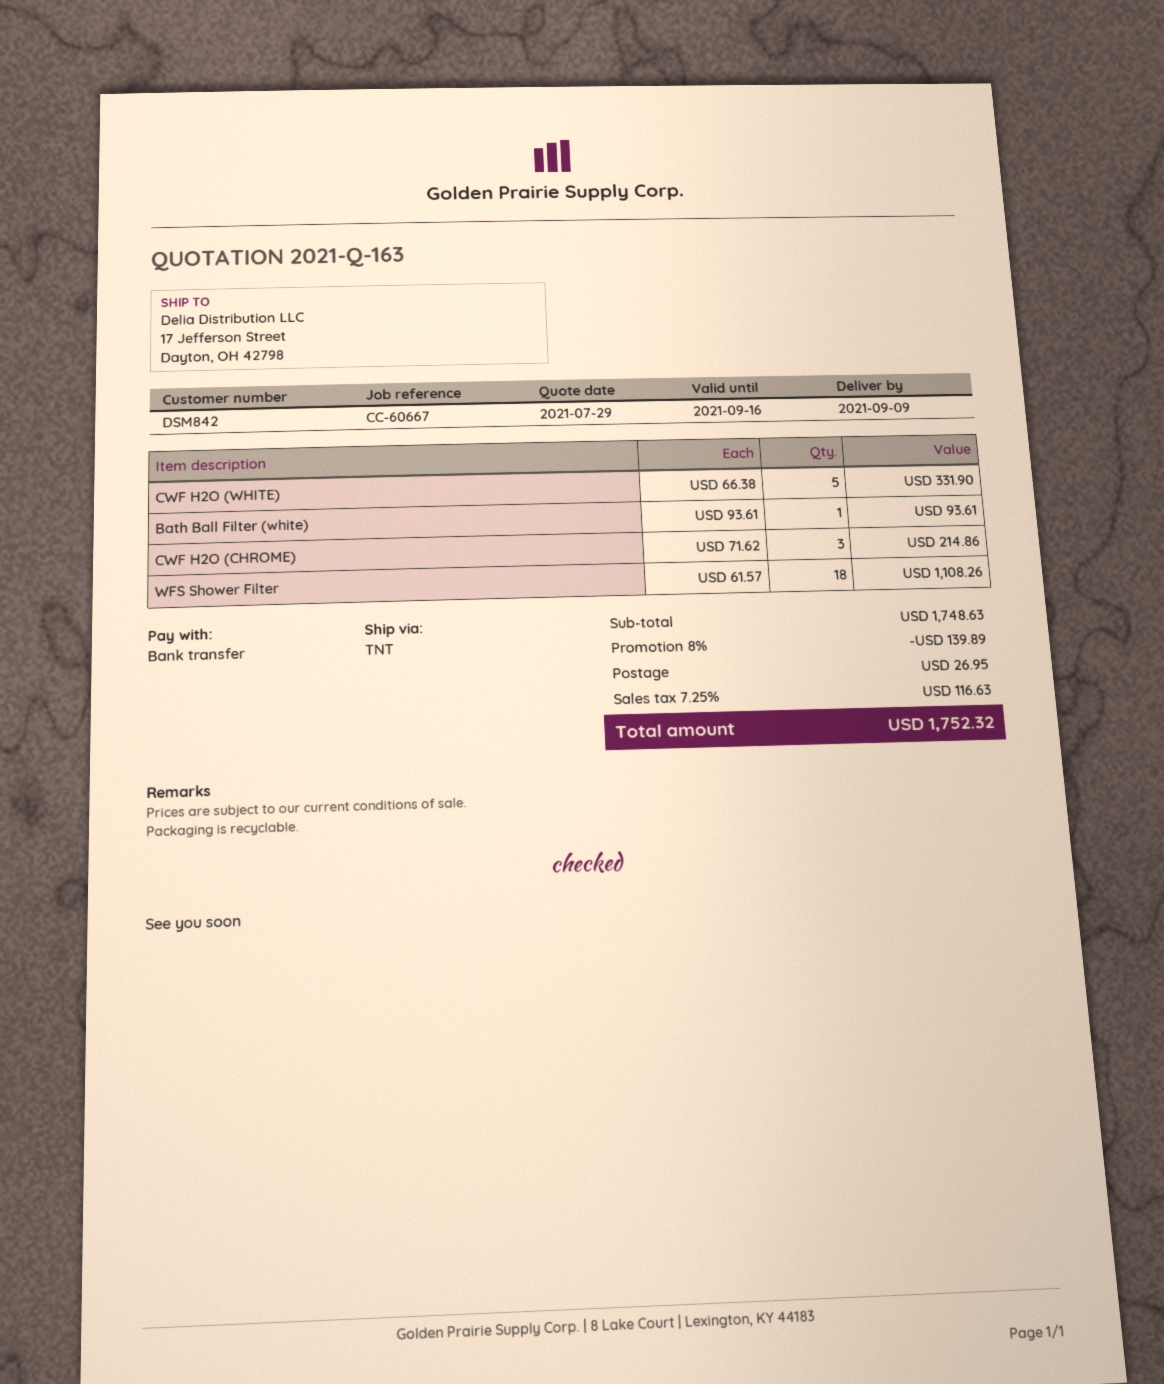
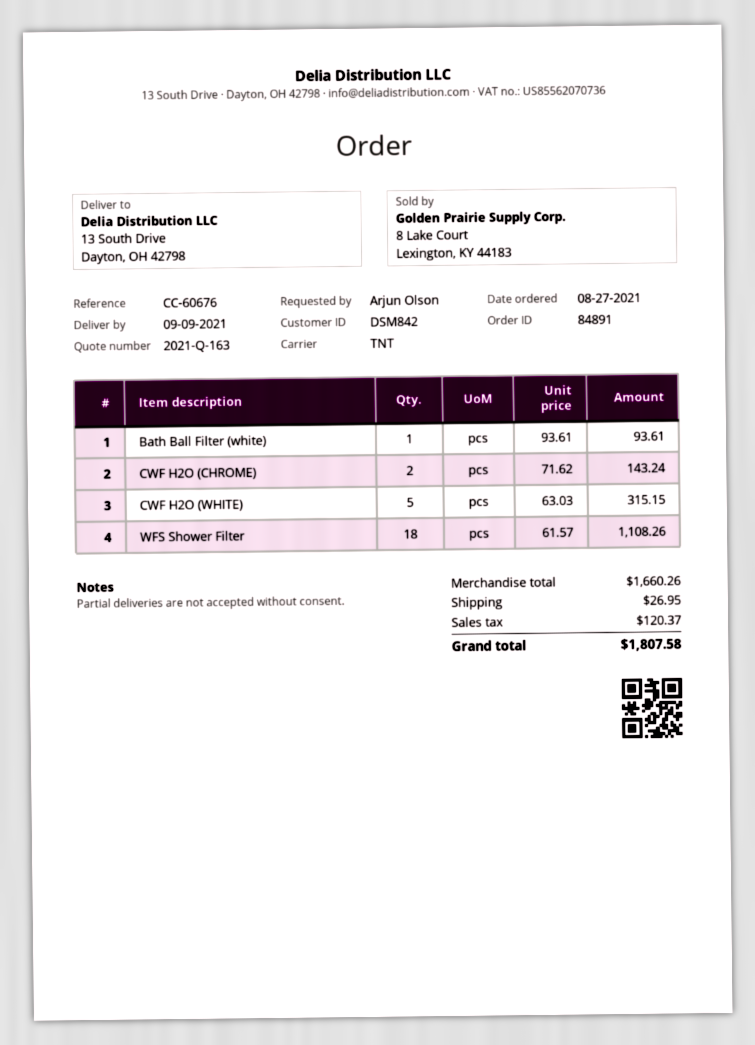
reference: CC-60667 -> CC-60676
ship to: 17 Jefferson Street, Dayton, OH 42798 -> 13 South Drive, Dayton, OH 42798
CWF H2O (WHITE): 5 x 66.38 = 331.90 -> 5 x 63.03 = 315.15
CWF H2O (CHROME): 3 x 71.62 = 214.86 -> 2 x 71.62 = 143.24
subtotal: 1748.63 -> 1660.26
discount: 8% = 139.89 -> none
tax: 116.63 -> 120.37
total: 1752.32 -> 1807.58

